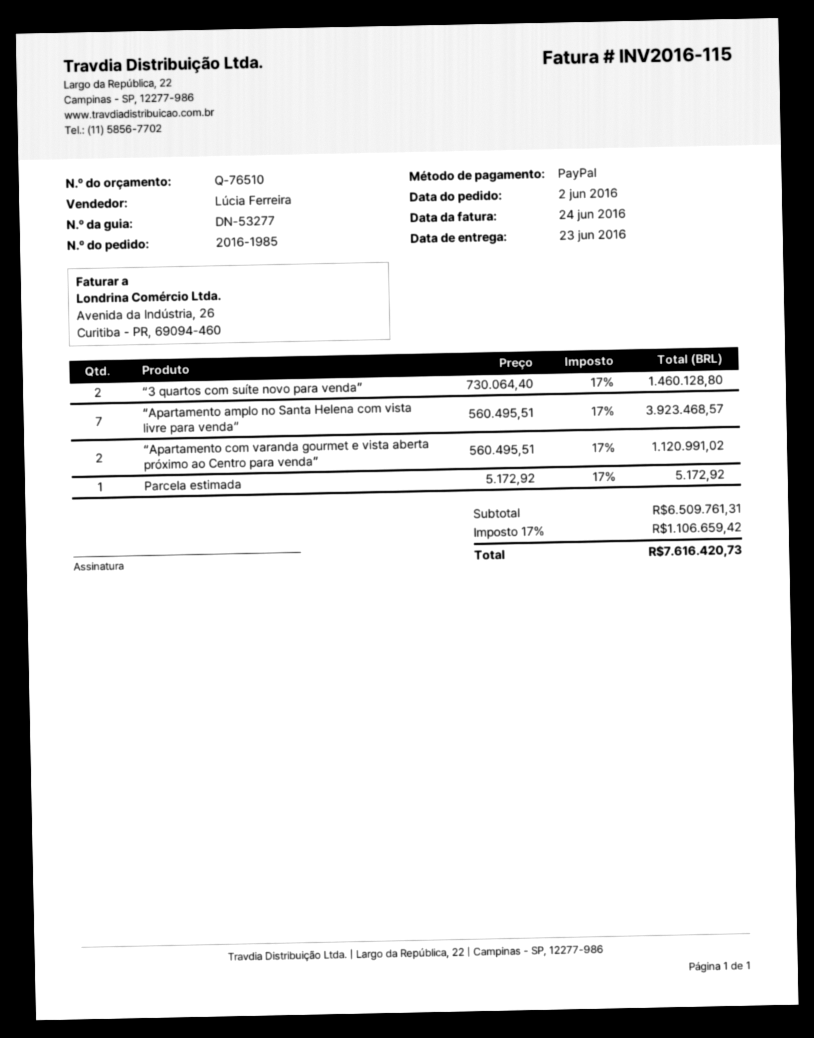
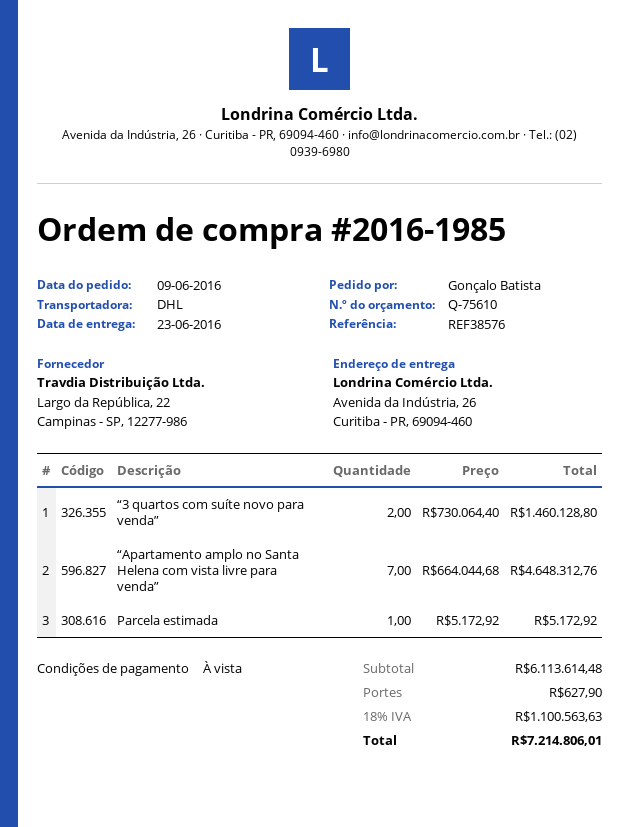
quote number: Q-76510 -> Q-75610
order date: 2016-06-02 -> 2016-06-09
“Apartamento amplo no Santa Helena com vista livre para venda”: 7 x 560495.51 = 3923468.57 -> 7 x 664044.68 = 4648312.76
“Apartamento com varanda gourmet e vista aberta próximo ao Centro para venda”: 2 x 560495.51 = 1120991.02 -> none
subtotal: 6509761.31 -> 6113614.48
shipping: none -> 627.90
tax: 17% = 1106659.42 -> 18% = 1100563.63
total: 7616420.73 -> 7214806.01

